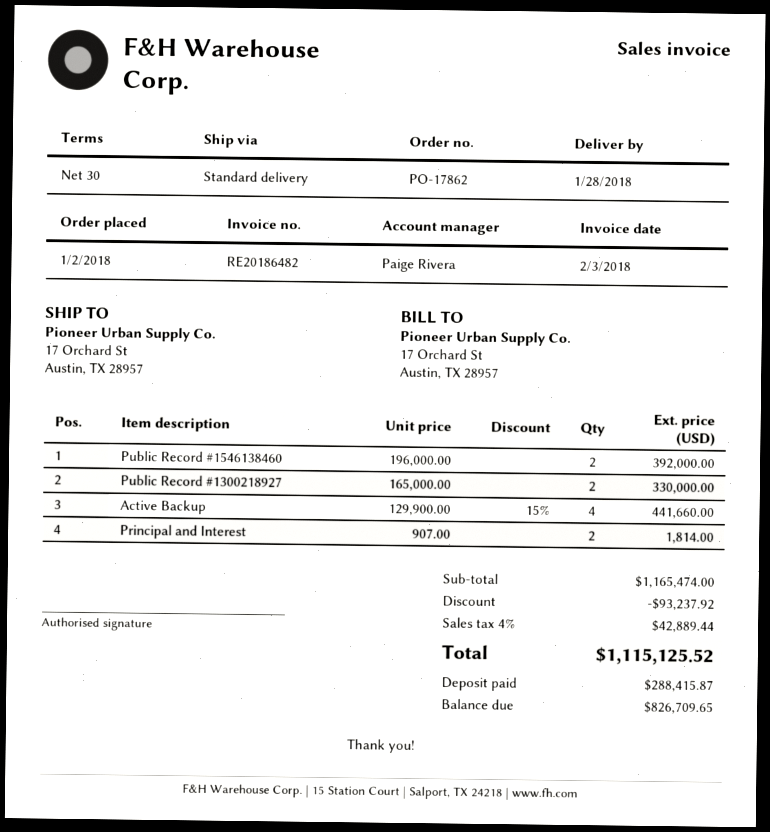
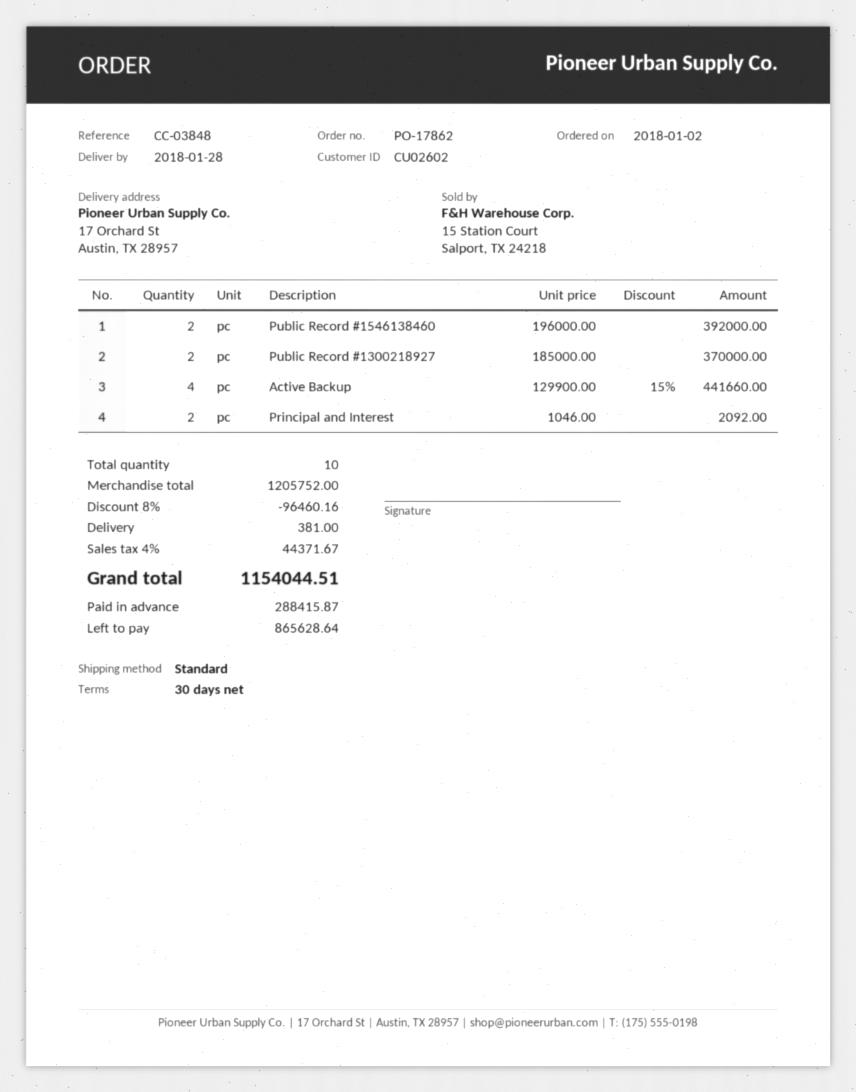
Public Record #1300218927: 2 x 165000.00 = 330000.00 -> 2 x 185000.00 = 370000.00
Principal and Interest: 2 x 907.00 = 1814.00 -> 2 x 1046.00 = 2092.00
subtotal: 1165474.00 -> 1205752.00
discount: 93237.92 -> 96460.16
shipping: none -> 381.00
tax: 4% = 42889.44 -> 4% = 44371.67
total: 1115125.52 -> 1154044.51
balance: 826709.65 -> 865628.64

